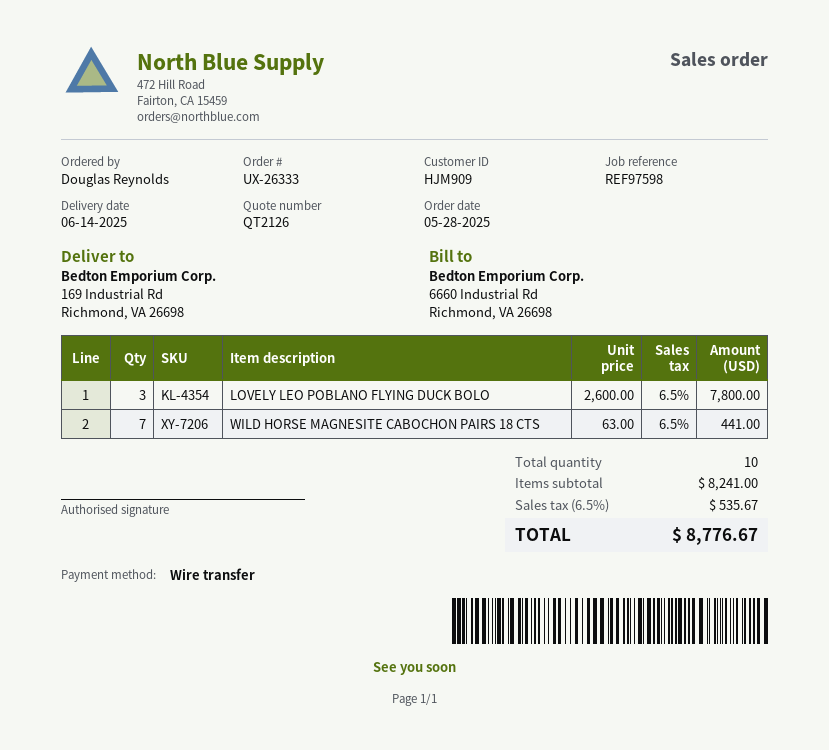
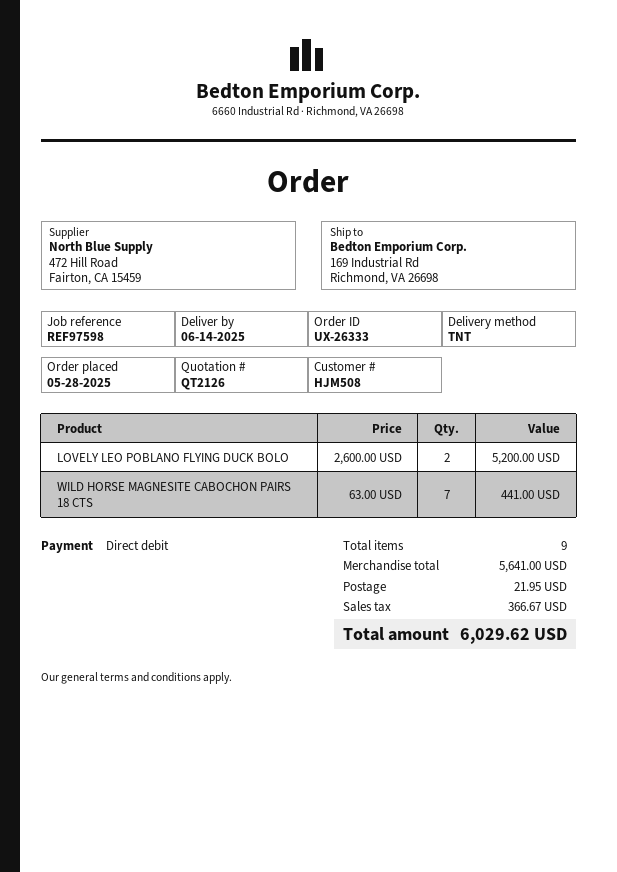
customer number: HJM909 -> HJM508
payment method: bank transfer -> direct debit
LOVELY LEO POBLANO FLYING DUCK BOLO: 3 x 2600.00 = 7800.00 -> 2 x 2600.00 = 5200.00
total quantity: 10 -> 9
subtotal: 8241.00 -> 5641.00
shipping: none -> 21.95
tax: 535.67 -> 366.67
total: 8776.67 -> 6029.62

